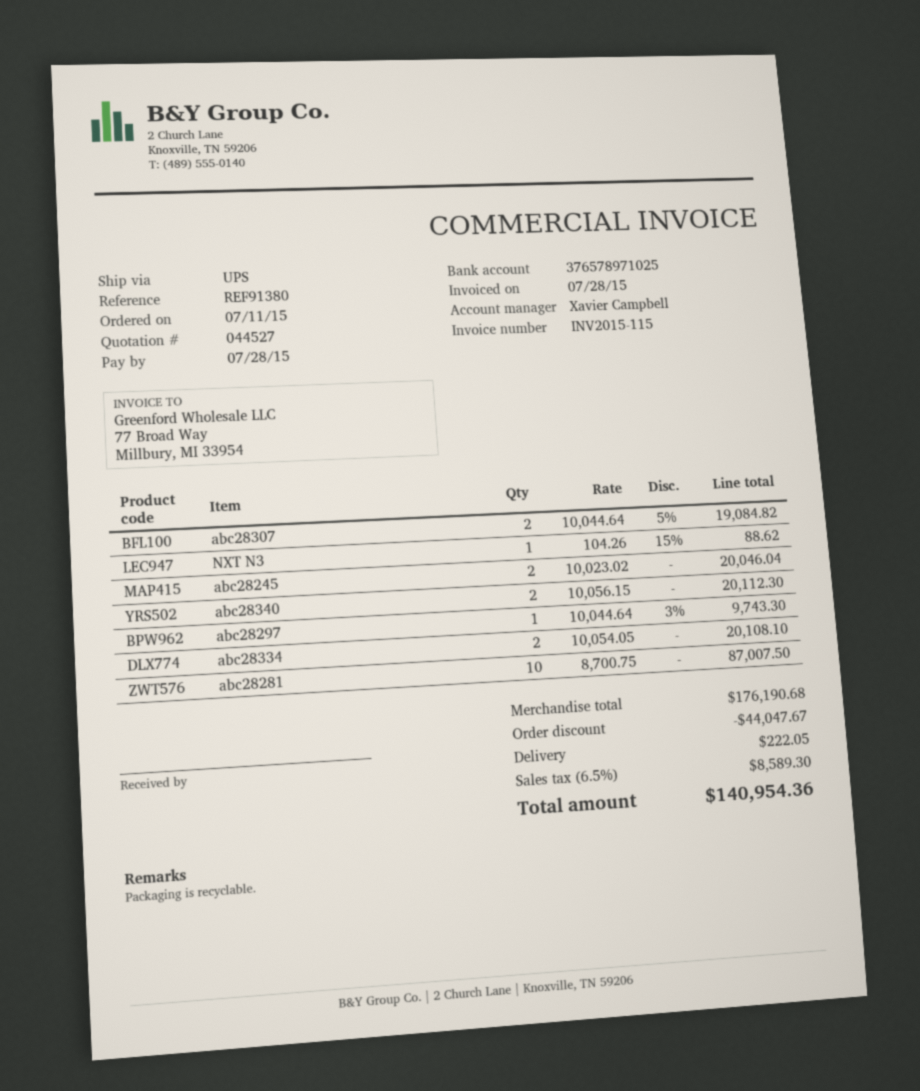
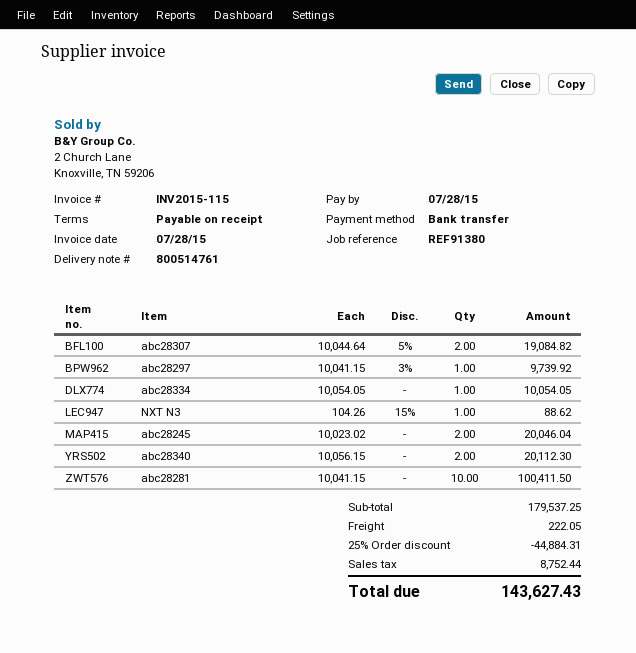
abc28297: 1 x 10044.64 - 3% = 9743.30 -> 1 x 10041.15 - 3% = 9739.92
abc28334: 2 x 10054.05 = 20108.10 -> 1 x 10054.05 = 10054.05
abc28281: 10 x 8700.75 = 87007.50 -> 10 x 10041.15 = 100411.50
subtotal: 176190.68 -> 179537.25
discount: 44047.67 -> 44884.31
tax: 8589.30 -> 8752.44
total: 140954.36 -> 143627.43

